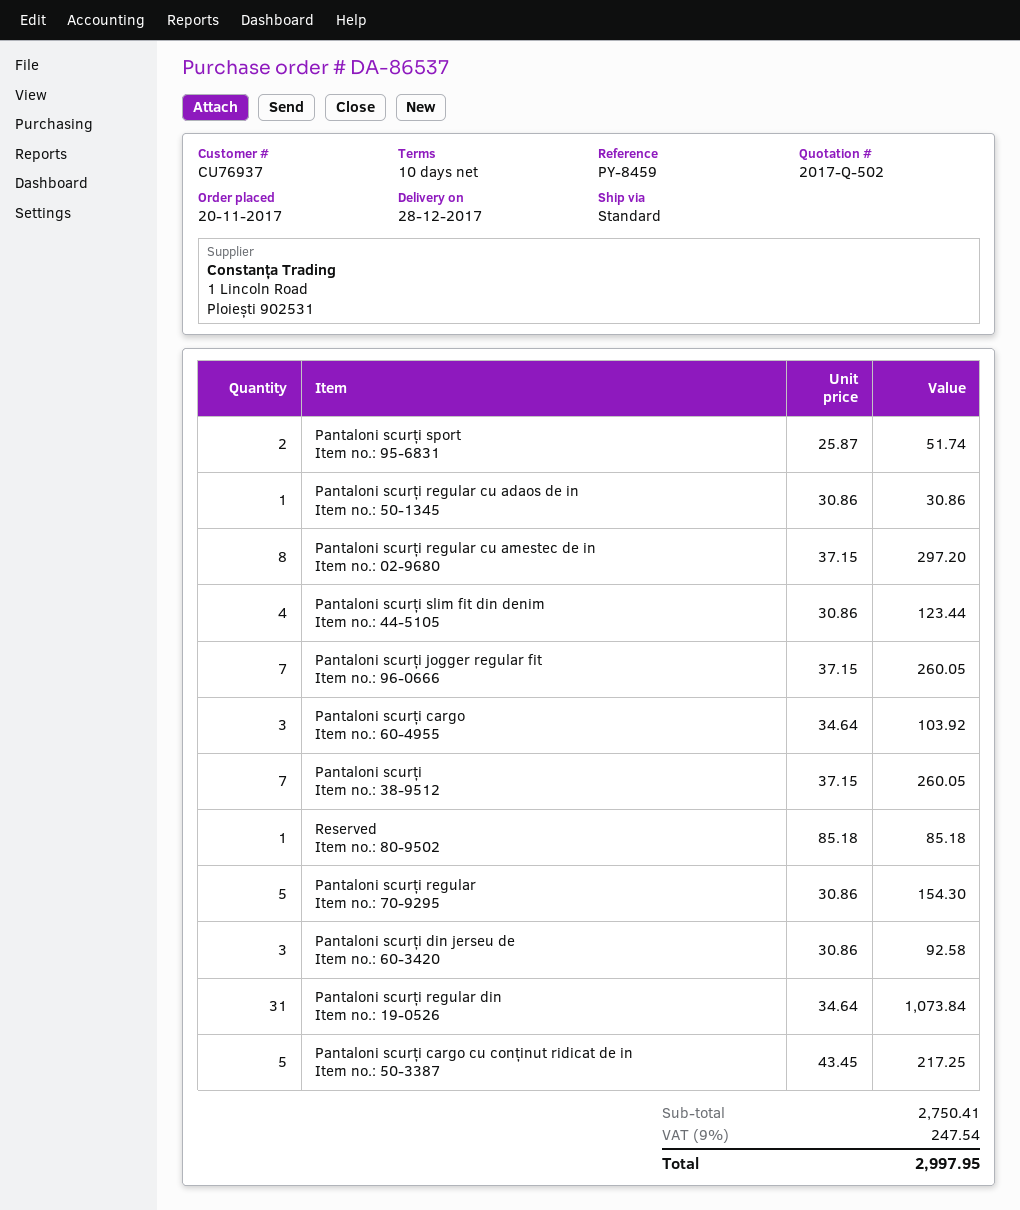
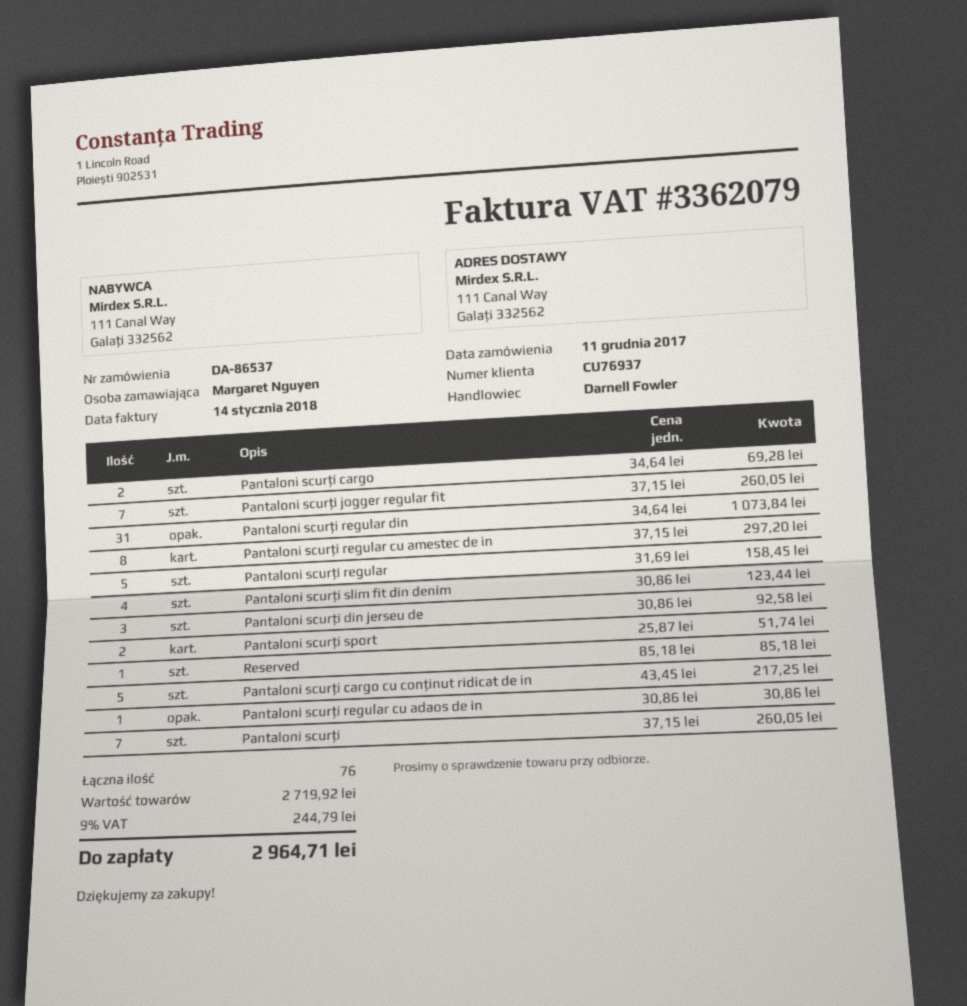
order date: 2017-11-20 -> 2017-12-11
Pantaloni scurți cargo: 3 x 34.64 = 103.92 -> 2 x 34.64 = 69.28
Pantaloni scurți regular: 5 x 30.86 = 154.30 -> 5 x 31.69 = 158.45
subtotal: 2750.41 -> 2719.92
tax: 9% = 247.54 -> 9% = 244.79
total: 2997.95 -> 2964.71

